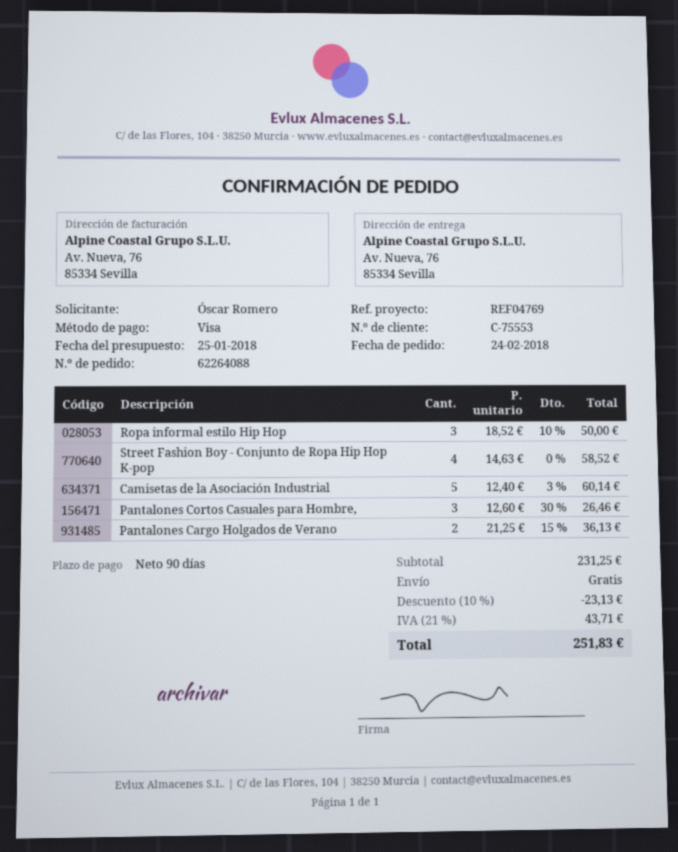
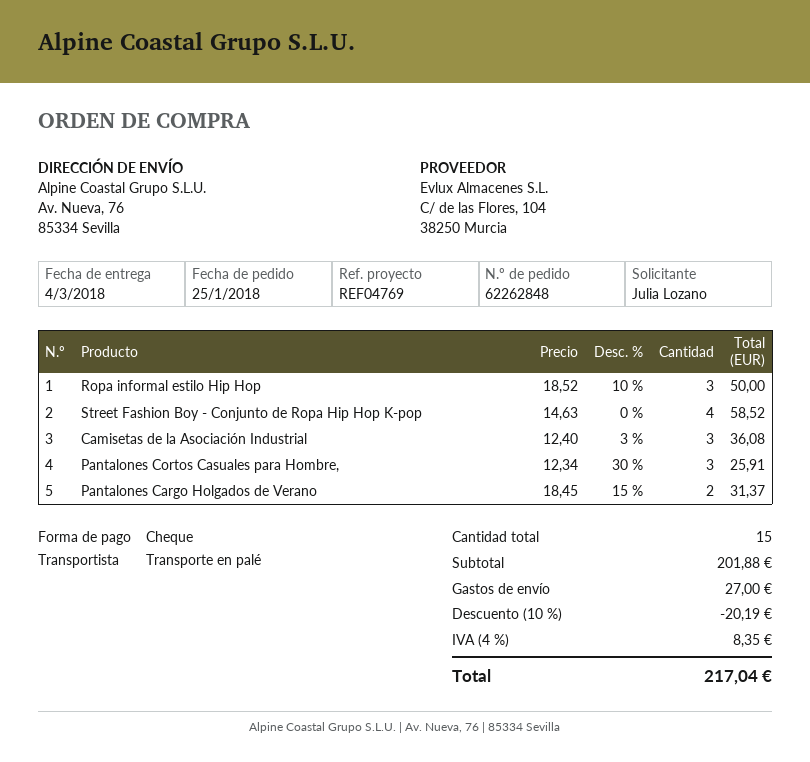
order number: 62264088 -> 62262848
order date: 2018-02-24 -> 2018-01-25
ordered by: Óscar Romero -> Julia Lozano
payment method: Visa -> cheque
Camisetas de la Asociación Industrial: 5 x 12.40 - 3% = 60.14 -> 3 x 12.40 - 3% = 36.08
Pantalones Cortos Casuales para Hombre,: 3 x 12.60 - 30% = 26.46 -> 3 x 12.34 - 30% = 25.91
Pantalones Cargo Holgados de Verano: 2 x 21.25 - 15% = 36.13 -> 2 x 18.45 - 15% = 31.37
subtotal: 231.25 -> 201.88
discount: 10% = 23.13 -> 10% = 20.19
shipping: 0.00 -> 27.00
tax: 21% = 43.71 -> 4% = 8.35
total: 251.83 -> 217.04

